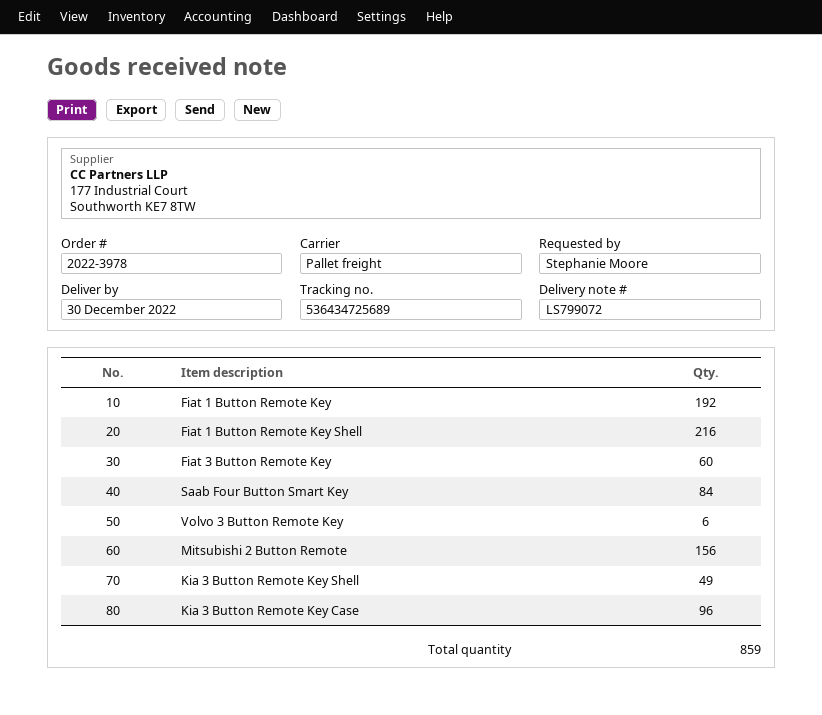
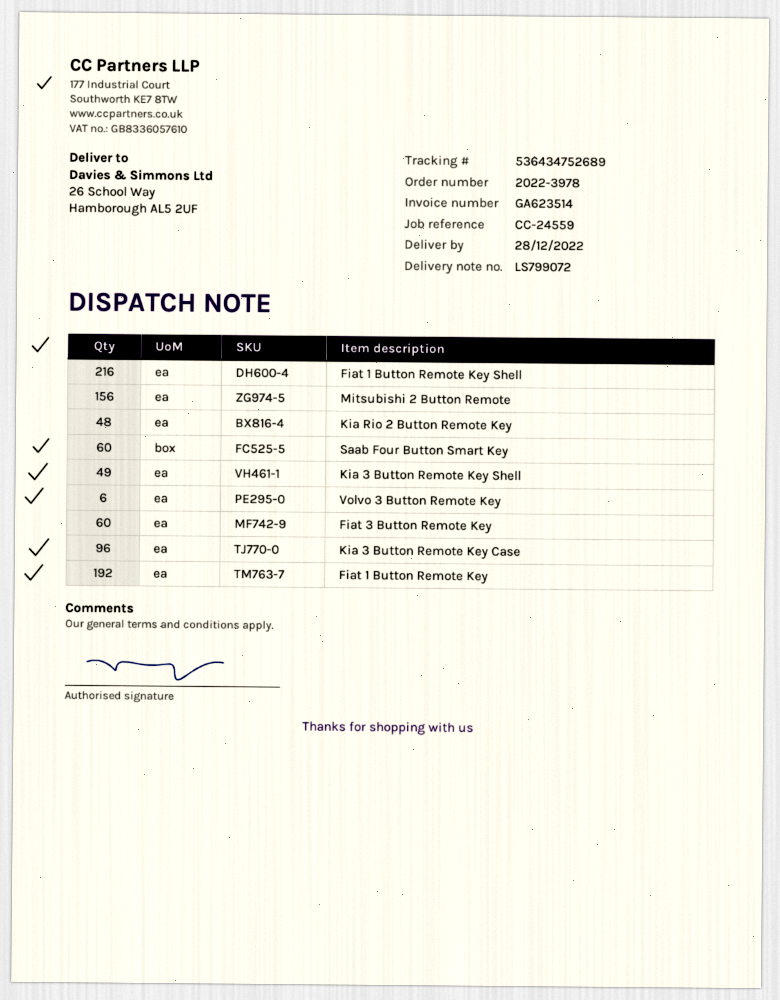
delivery date: 2022-12-30 -> 2022-12-28
tracking number: 536434725689 -> 536434752689
Saab Four Button Smart Key: 84 -> 60
Kia Rio 2 Button Remote Key: none -> 48

